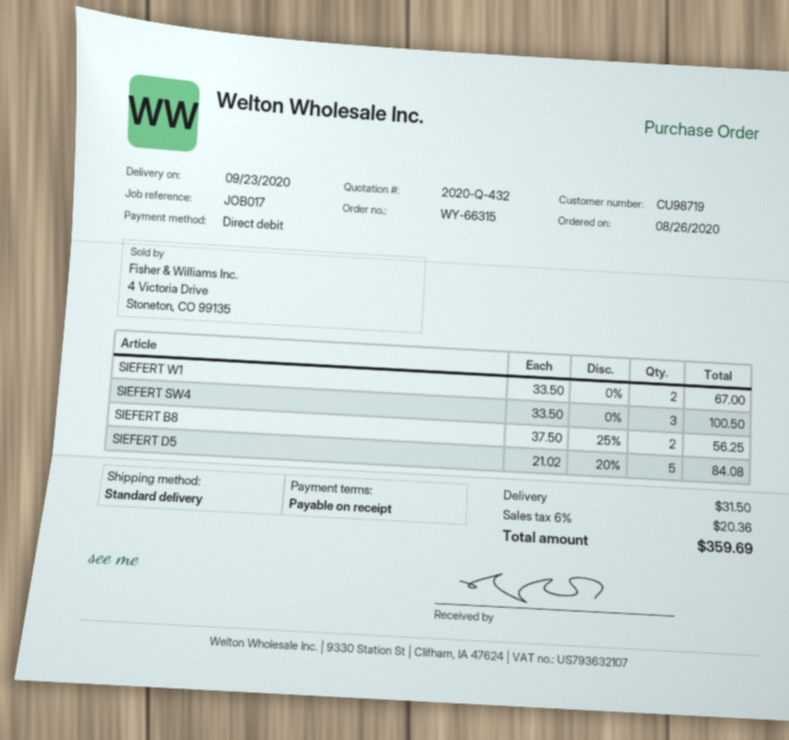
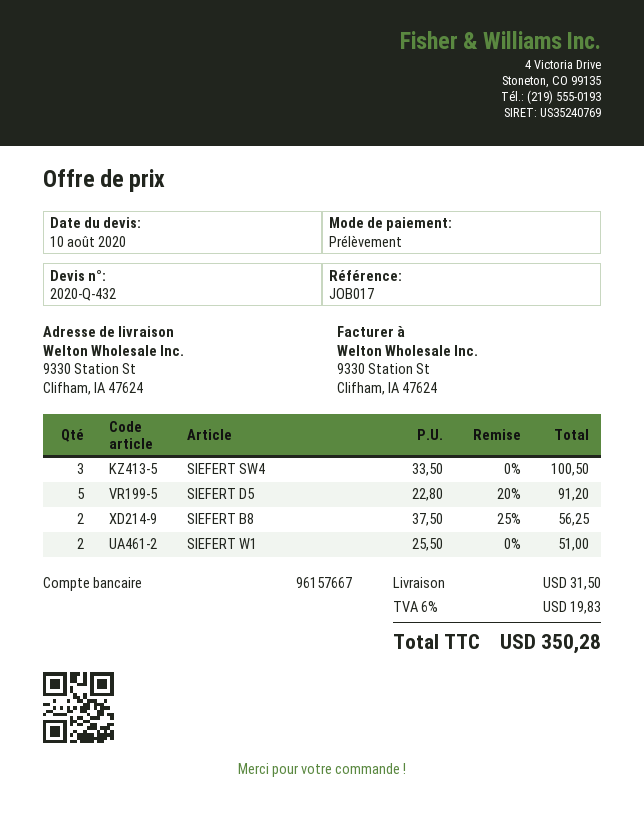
SIEFERT W1: 2 x 33.50 = 67.00 -> 2 x 25.50 = 51.00
SIEFERT D5: 5 x 21.02 - 20% = 84.08 -> 5 x 22.80 - 20% = 91.20
tax: 6% = 20.36 -> 6% = 19.83
total: 359.69 -> 350.28

